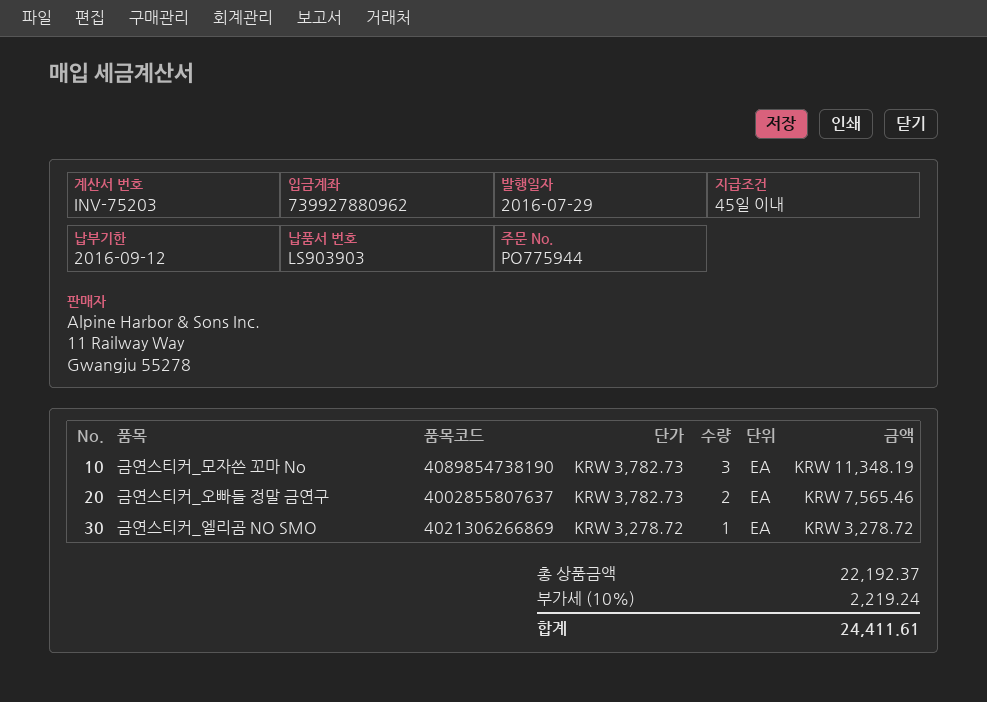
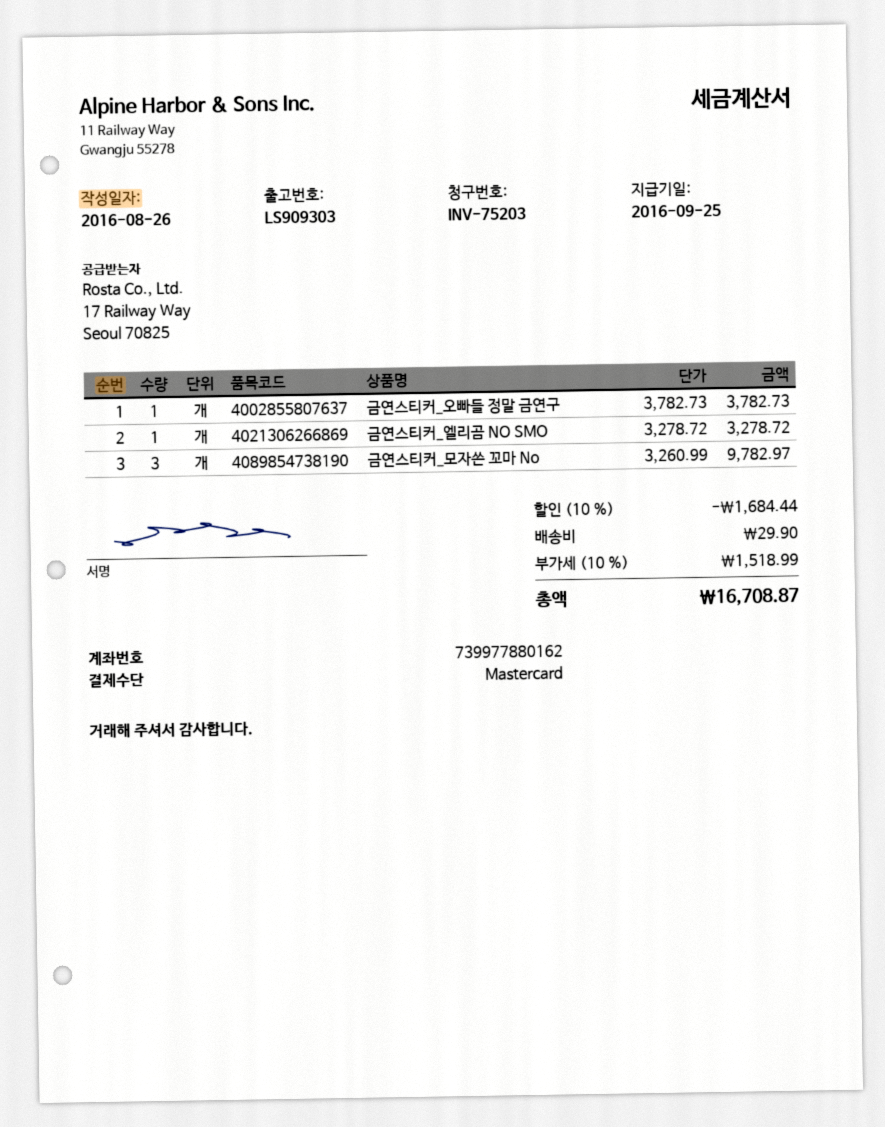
delivery note number: LS903903 -> LS909303
invoice date: 2016-07-29 -> 2016-08-26
due date: 2016-09-12 -> 2016-09-25
bank account: 739927880962 -> 739977880162
금연스티커_모자쓴 꼬마 No: 3 x 3782.73 = 11348.19 -> 3 x 3260.99 = 9782.97
금연스티커_오빠들 정말 금연구: 2 x 3782.73 = 7565.46 -> 1 x 3782.73 = 3782.73
discount: none -> 10% = 1684.44
shipping: none -> 29.90
tax: 10% = 2219.24 -> 10% = 1518.99
total: 24411.61 -> 16708.87

